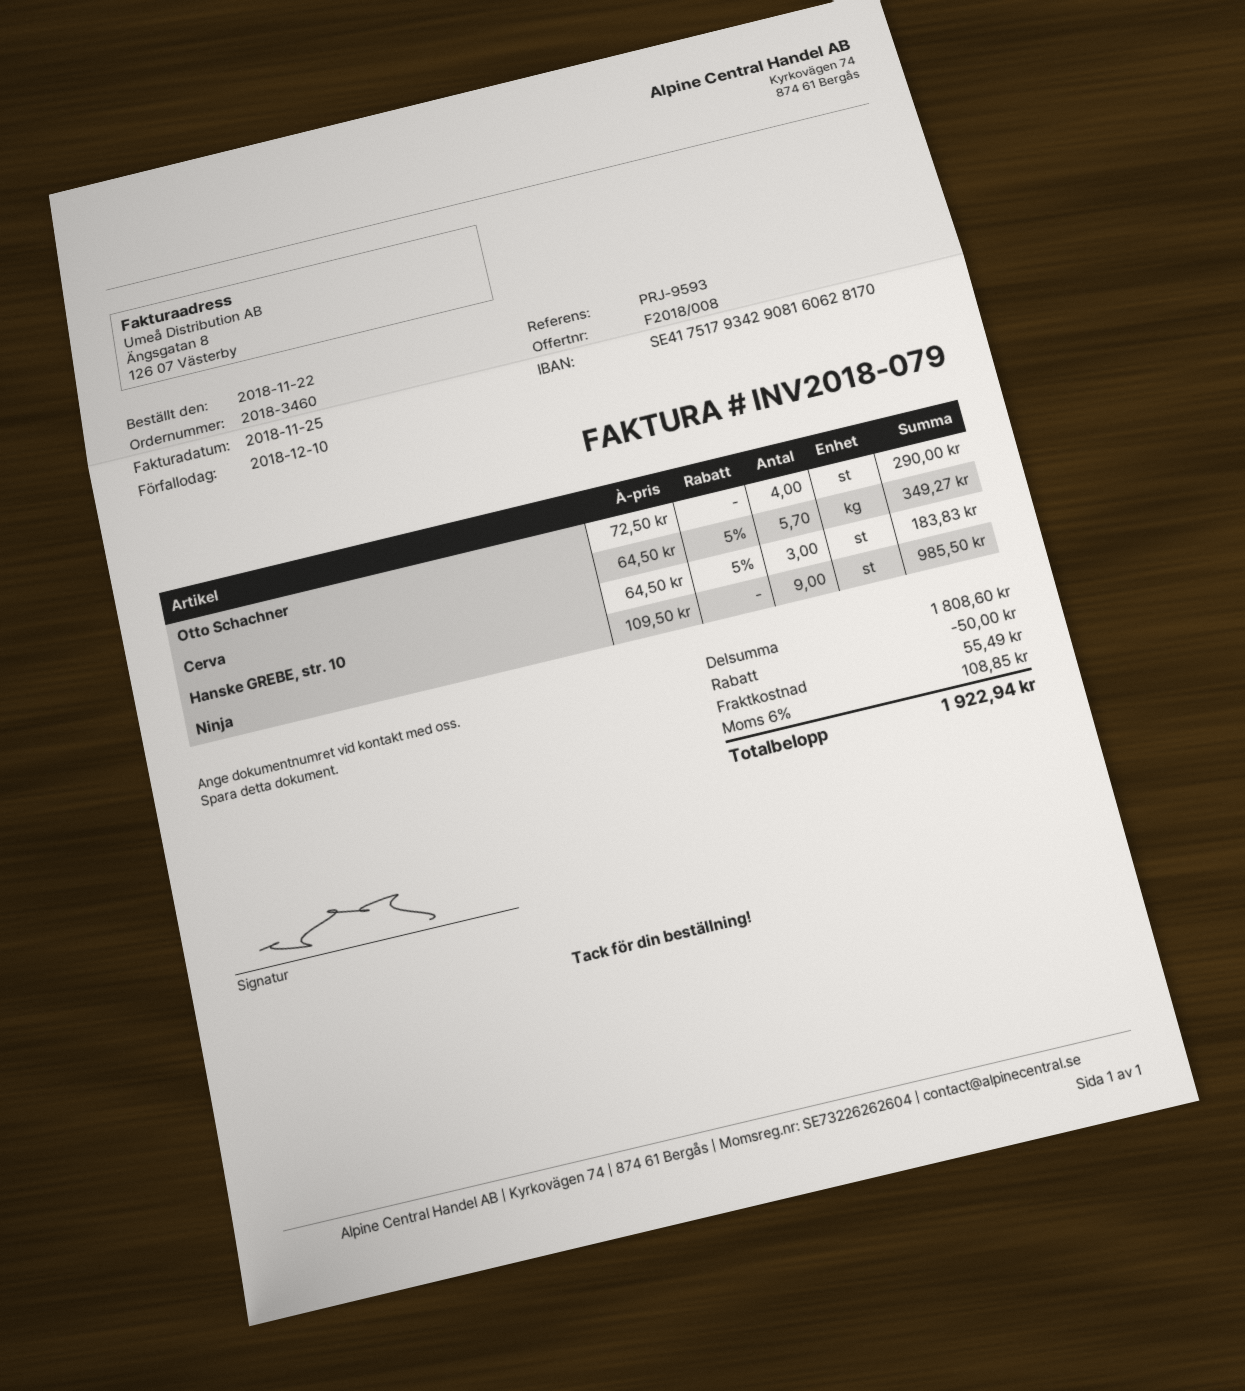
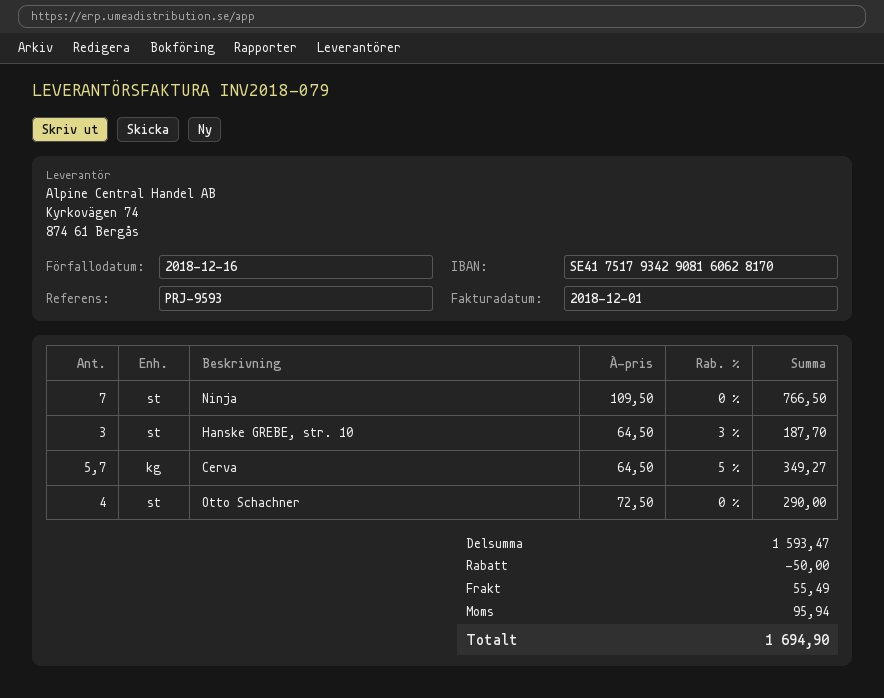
invoice date: 2018-11-25 -> 2018-12-01
due date: 2018-12-10 -> 2018-12-16
Hanske GREBE, str. 10: 3 x 64.50 - 5% = 183.83 -> 3 x 64.50 - 3% = 187.70
Ninja: 9 x 109.50 = 985.50 -> 7 x 109.50 = 766.50
subtotal: 1808.60 -> 1593.47
tax: 108.85 -> 95.94
total: 1922.94 -> 1694.90

